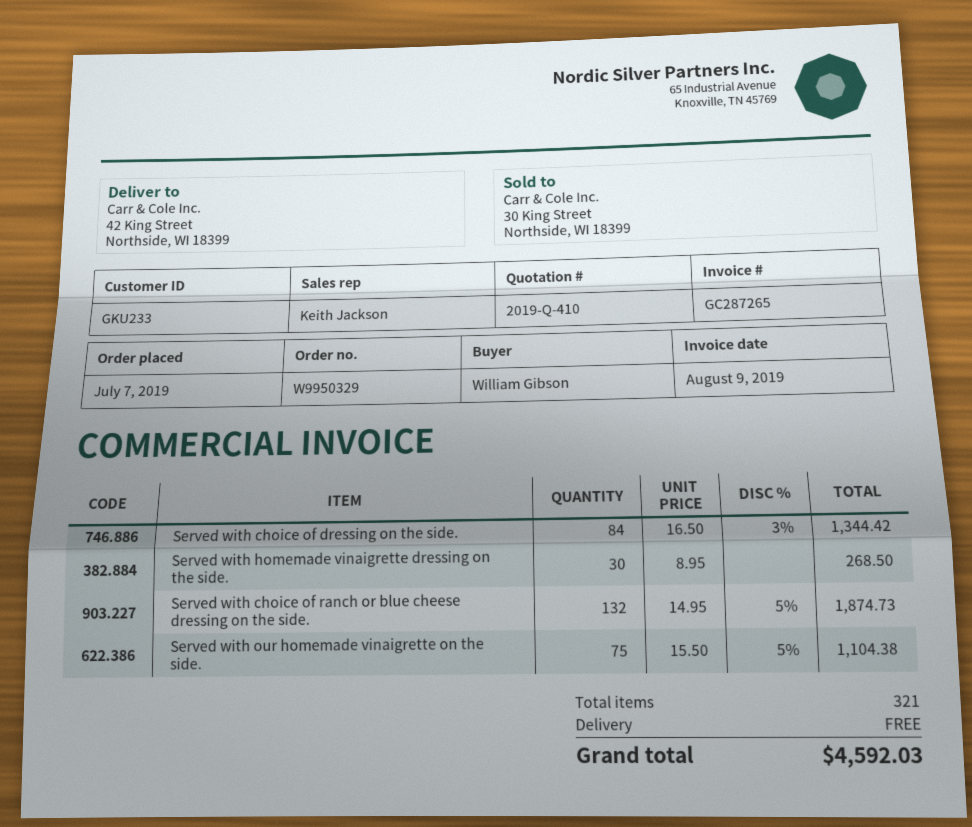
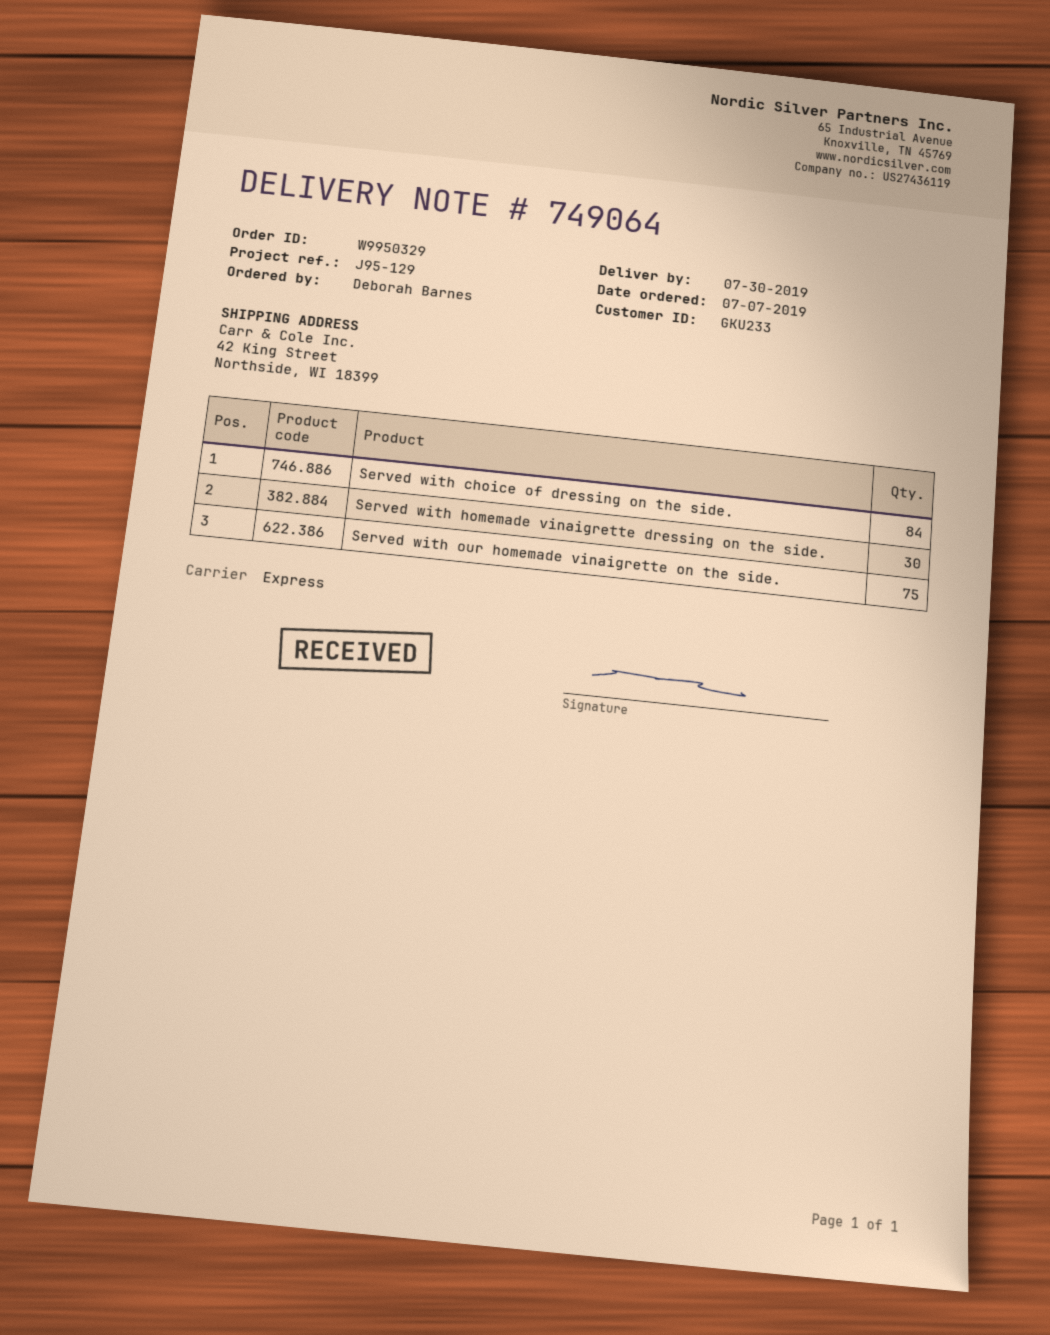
ordered by: William Gibson -> Deborah Barnes
Served with choice of ranch or blue cheese dressing on the side.: 132 -> none

